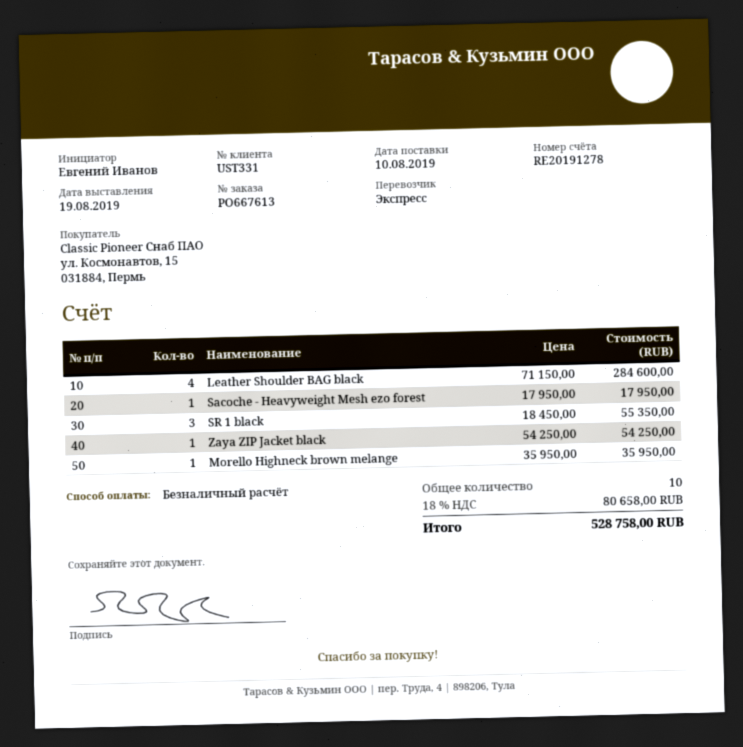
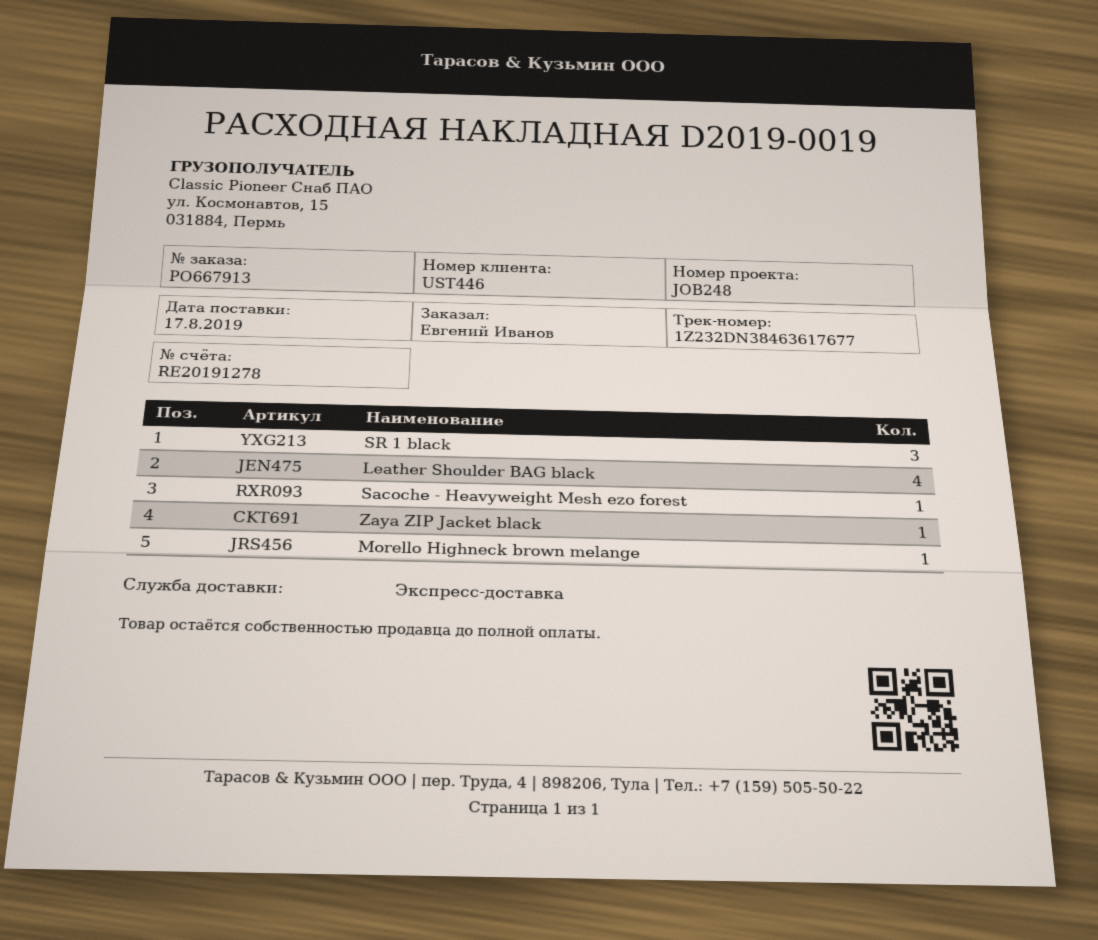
order number: PO667613 -> PO667913
delivery date: 2019-08-10 -> 2019-08-17
customer number: UST331 -> UST446

